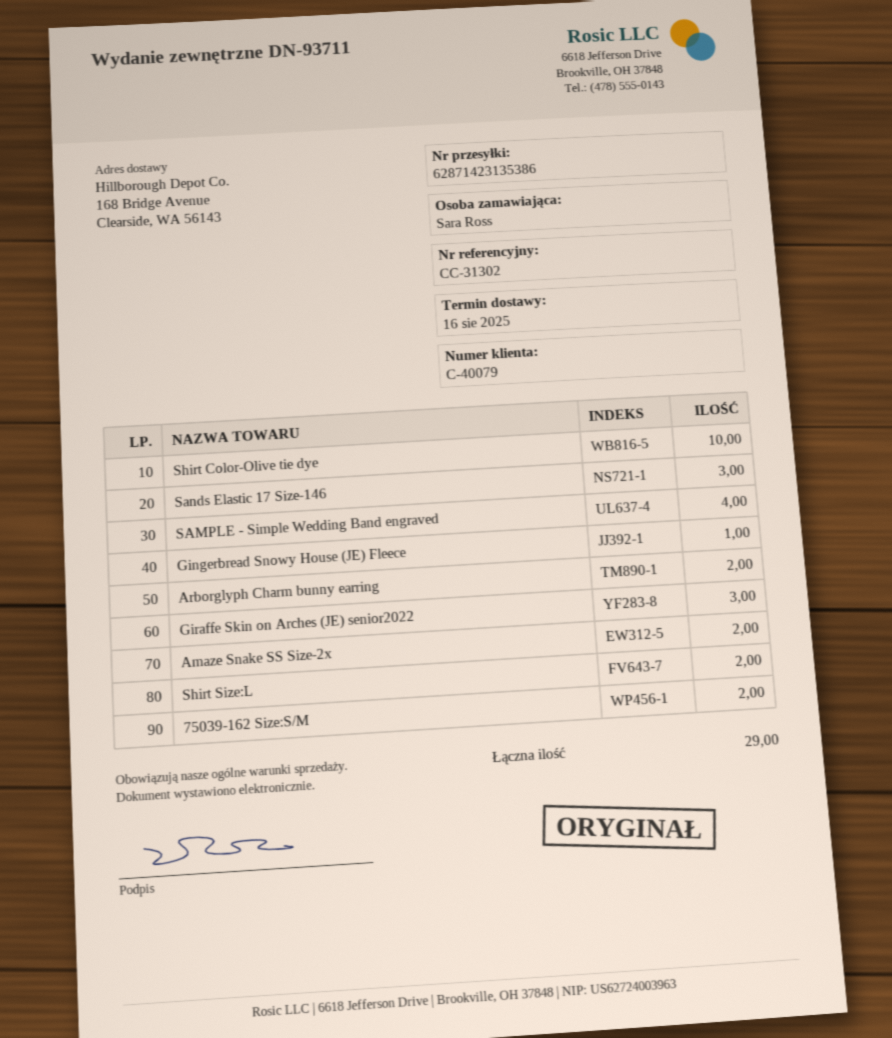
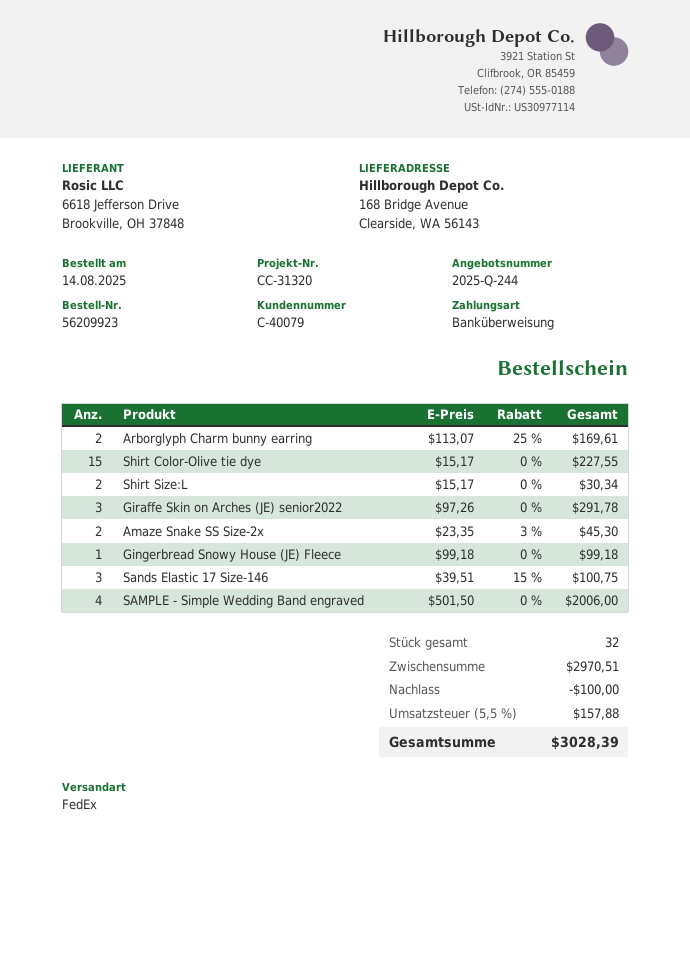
reference: CC-31302 -> CC-31320
Shirt Color-Olive tie dye: 10 -> 15
75039-162 Size:S/M: 2 -> none
total quantity: 29 -> 32

